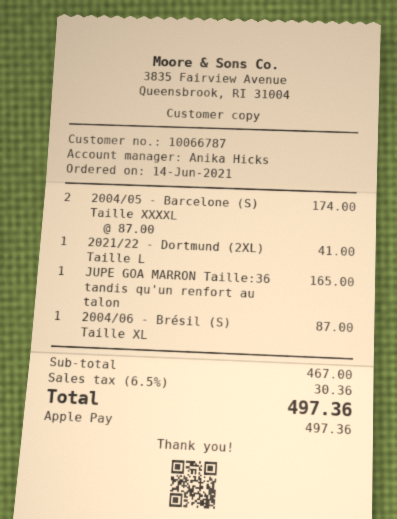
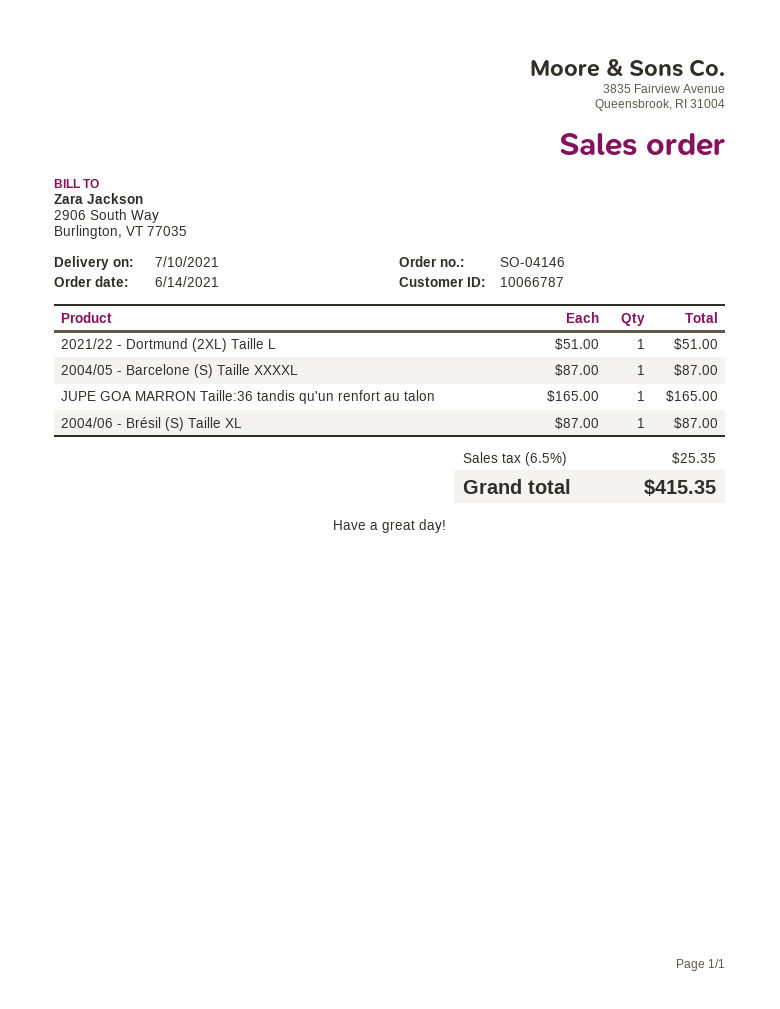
2004/05 - Barcelone (S) Taille XXXXL: 2 x 87.00 = 174.00 -> 1 x 87.00 = 87.00
2021/22 - Dortmund (2XL) Taille L: 1 x 41.00 = 41.00 -> 1 x 51.00 = 51.00
tax: 6.5% = 30.36 -> 6.5% = 25.35
total: 497.36 -> 415.35

